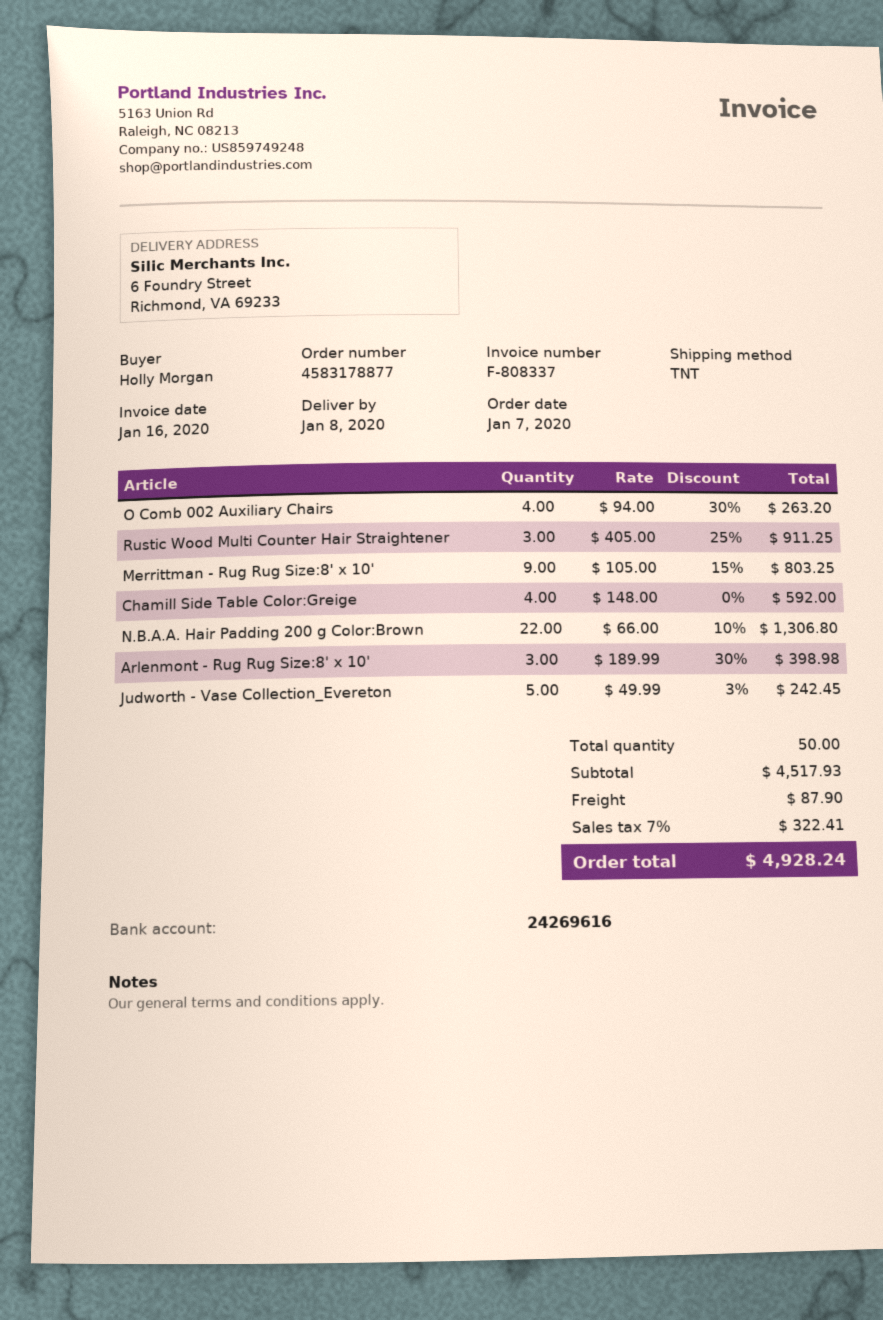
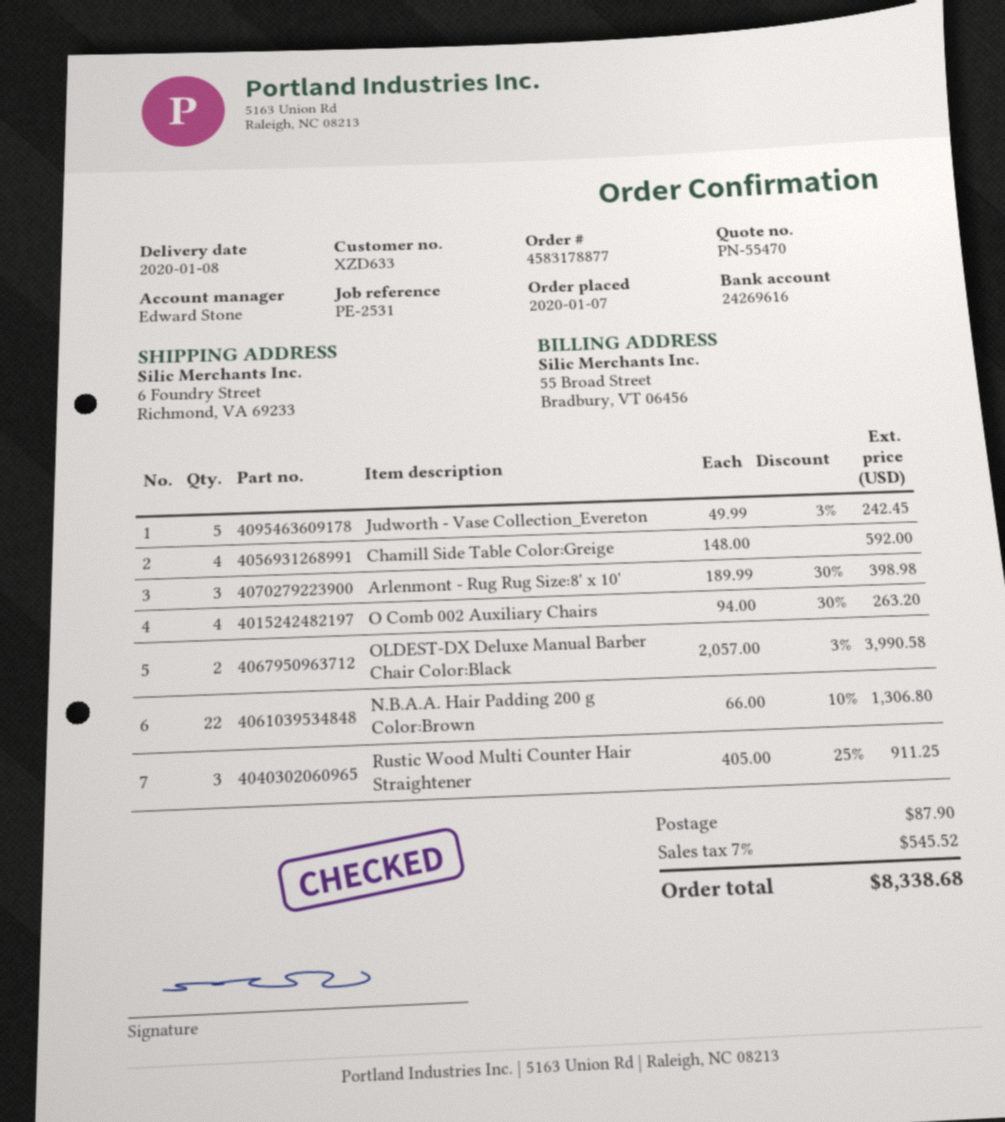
Merrittman - Rug Rug Size:8' x 10': 9 x 105.00 - 15% = 803.25 -> none
OLDEST-DX Deluxe Manual Barber Chair Color:Black: none -> 2 x 2057.00 - 3% = 3990.58
tax: 7% = 322.41 -> 7% = 545.52
total: 4928.24 -> 8338.68

